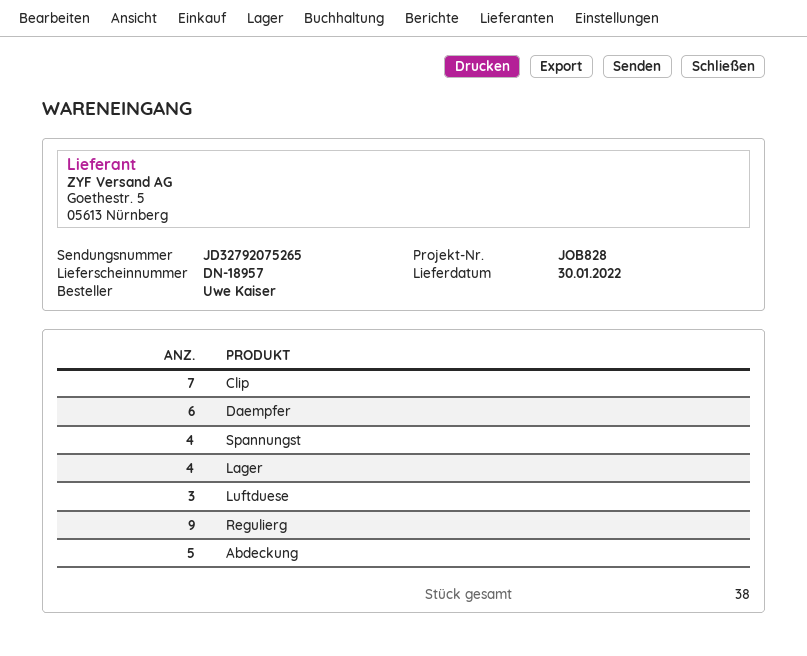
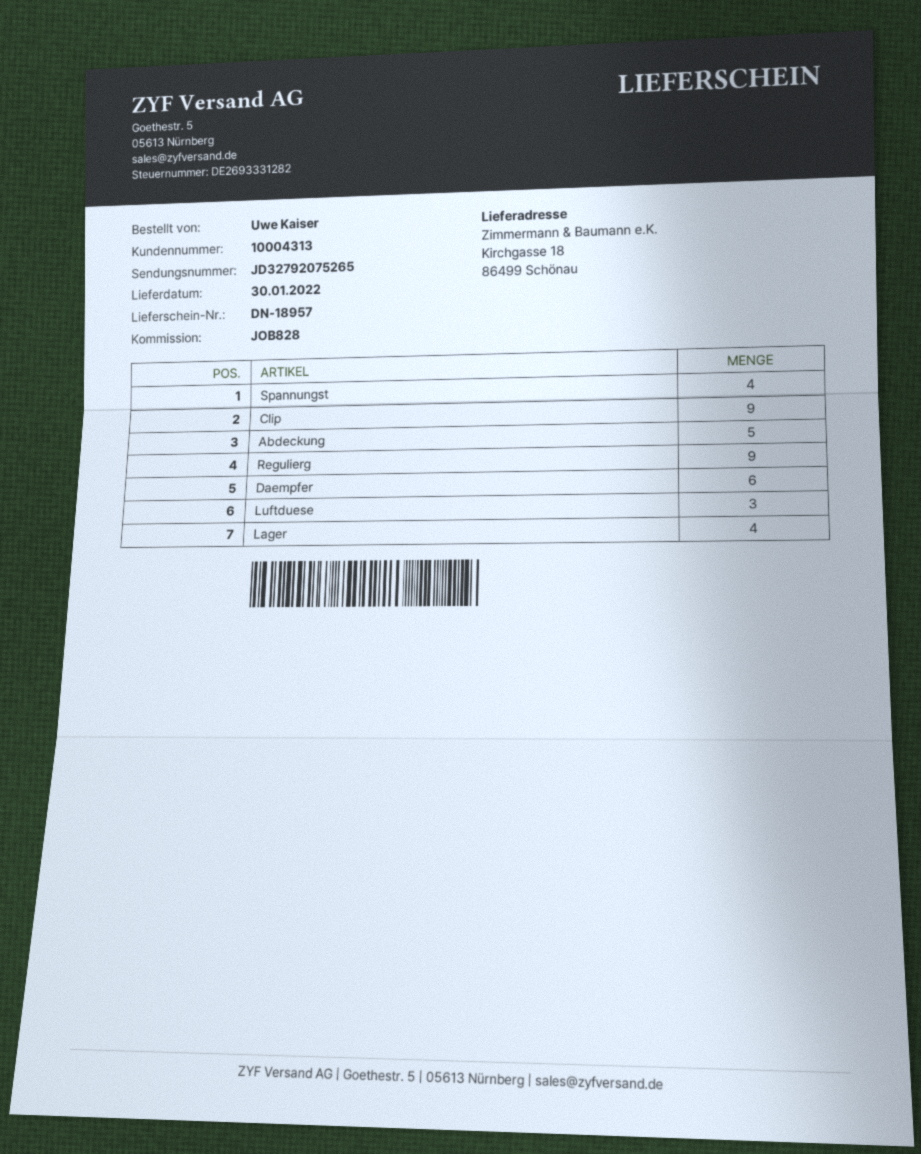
Clip: 7 -> 9

